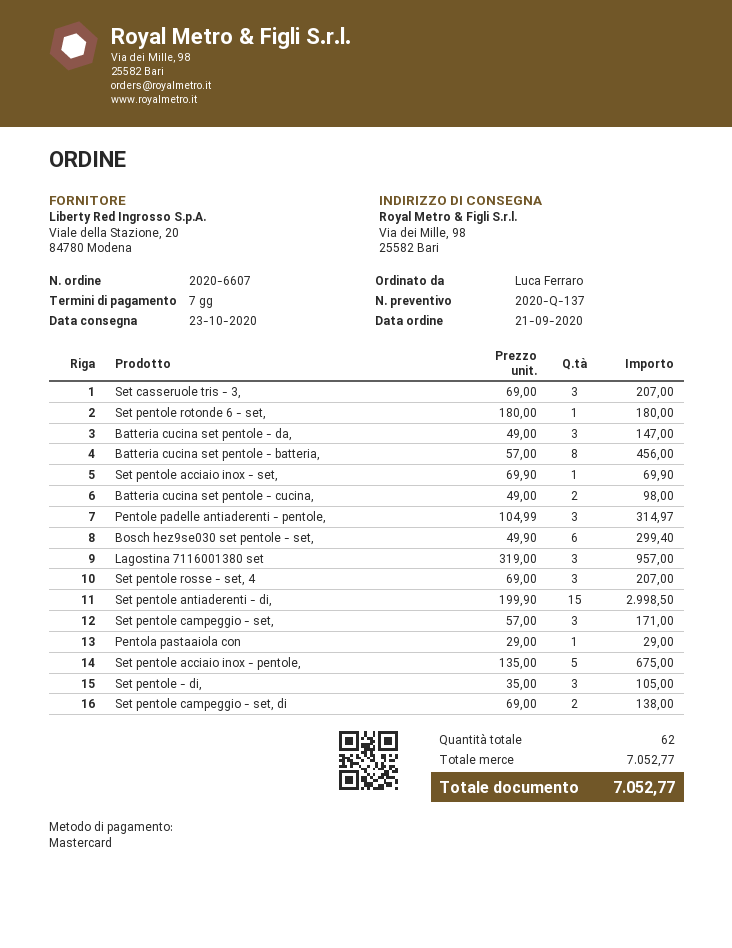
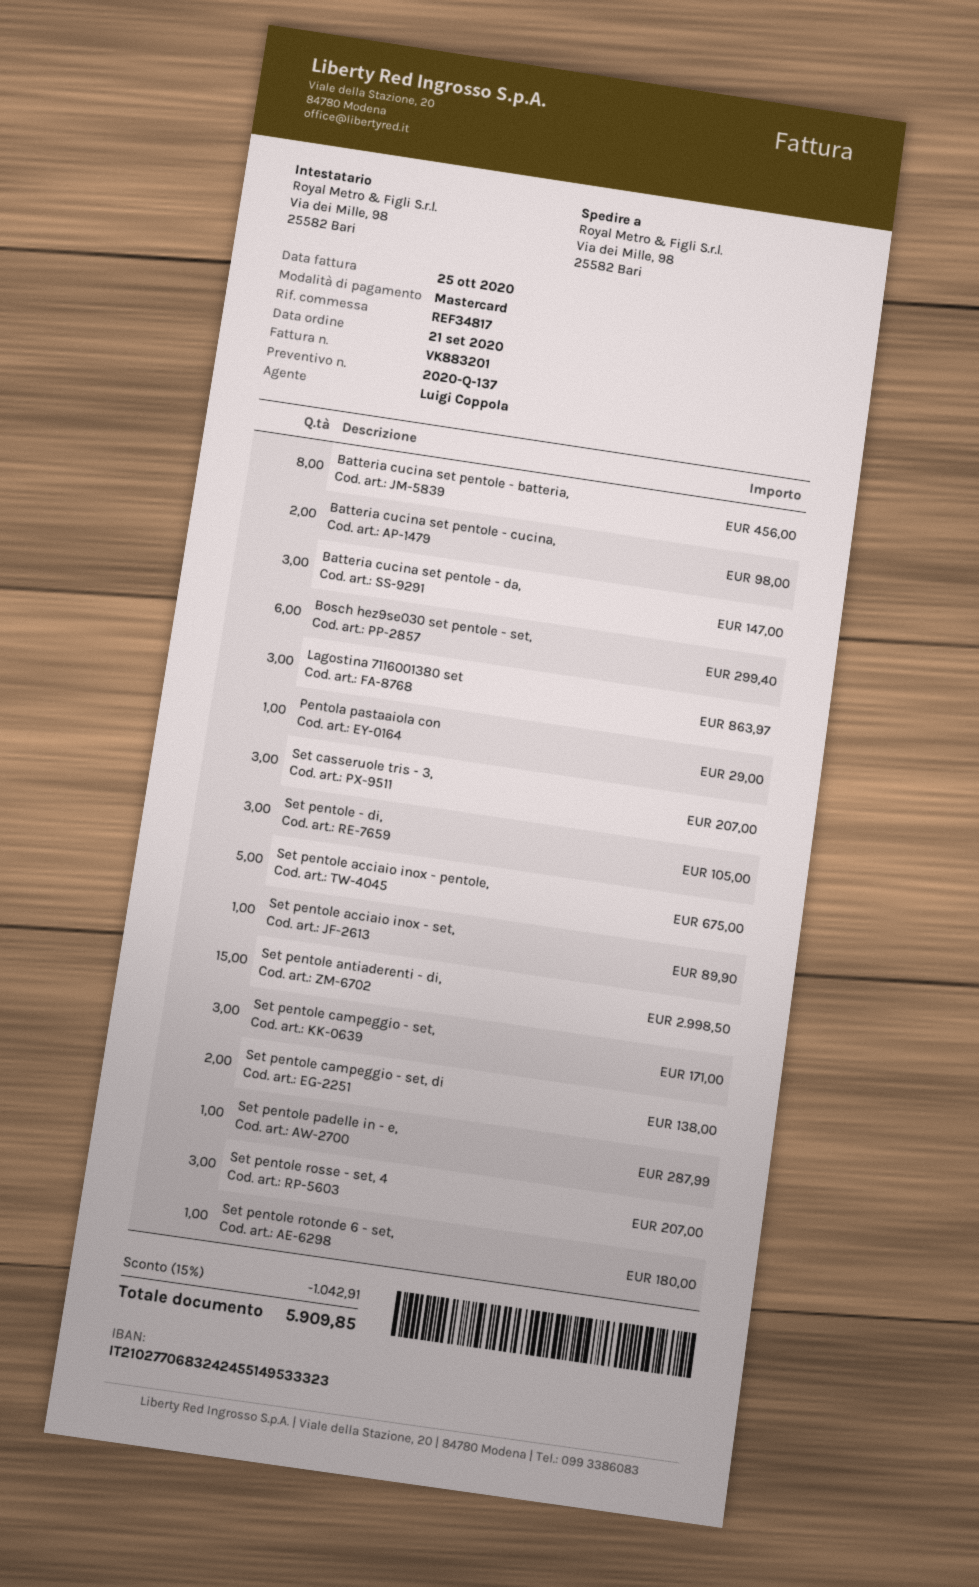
Set pentole acciaio inox - set,: 1 for 69.90 -> 1 for 89.90
Pentole padelle antiaderenti - pentole,: 3 for 314.97 -> none
Lagostina 7116001380 set: 3 for 957.00 -> 3 for 863.97
Set pentole padelle in - e,: none -> 1 for 287.99
discount: none -> 15% = 1042.91
total: 7052.77 -> 5909.85

